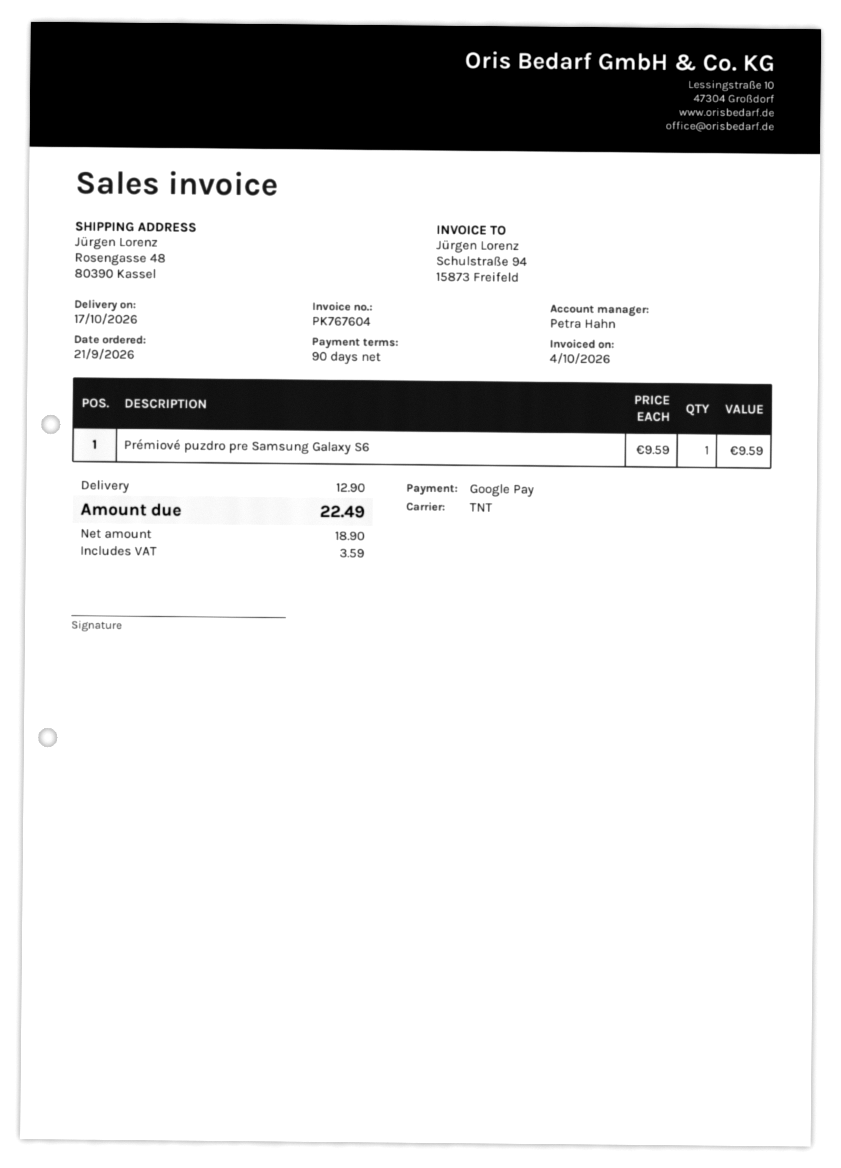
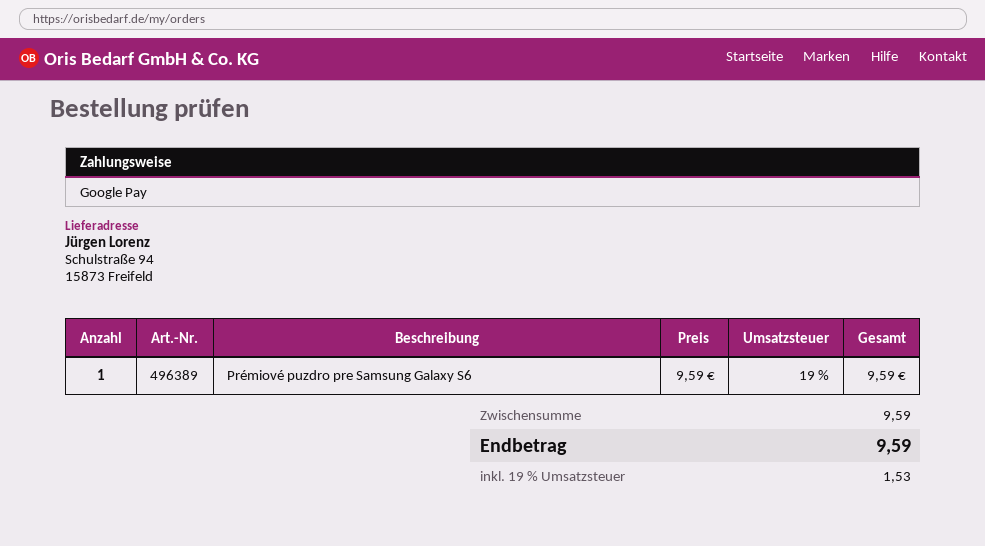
ship to: Rosengasse 48, 80390 Kassel -> Schulstraße 94, 15873 Freifeld
shipping: 12.90 -> none
tax: 3.59 -> 1.53
total: 22.49 -> 9.59

